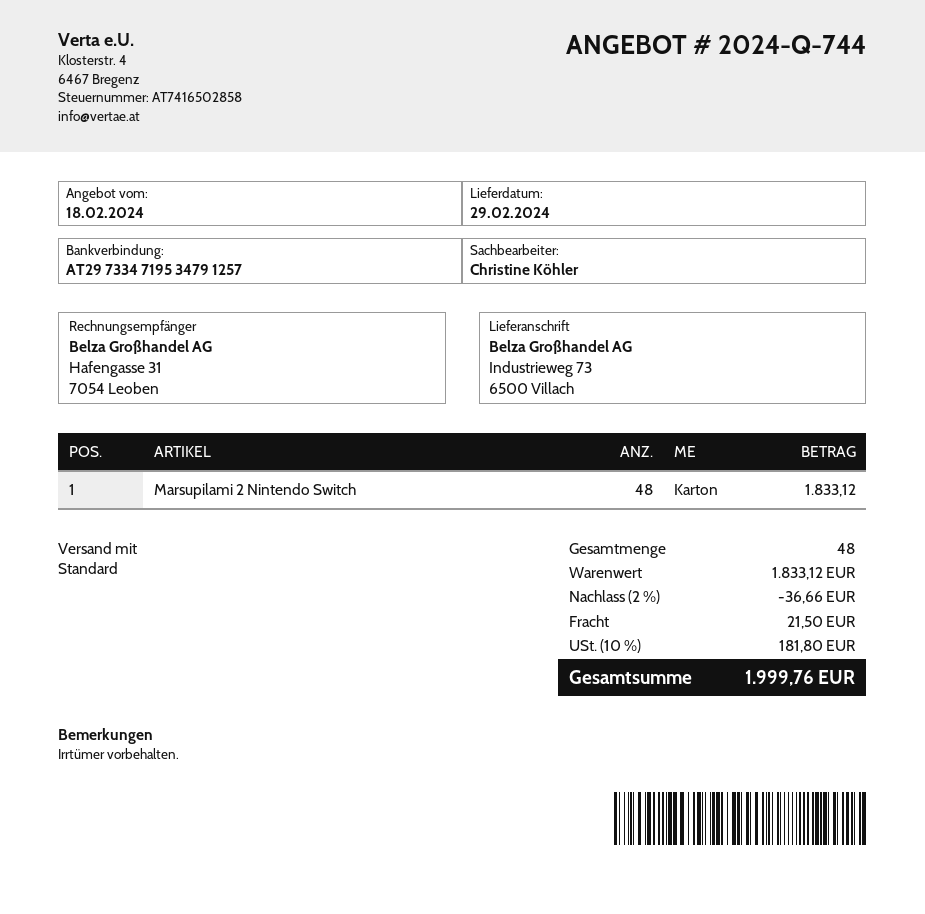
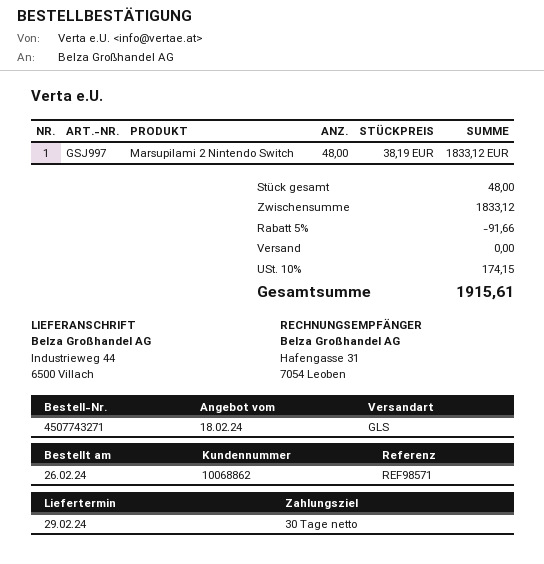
shipping method: standard -> GLS
ship to: Industrieweg 73, 6500 Villach -> Industrieweg 44, 6500 Villach
discount: 2% = 36.66 -> 5% = 91.66
shipping: 21.50 -> 0.00
tax: 10% = 181.80 -> 10% = 174.15
total: 1999.76 -> 1915.61

